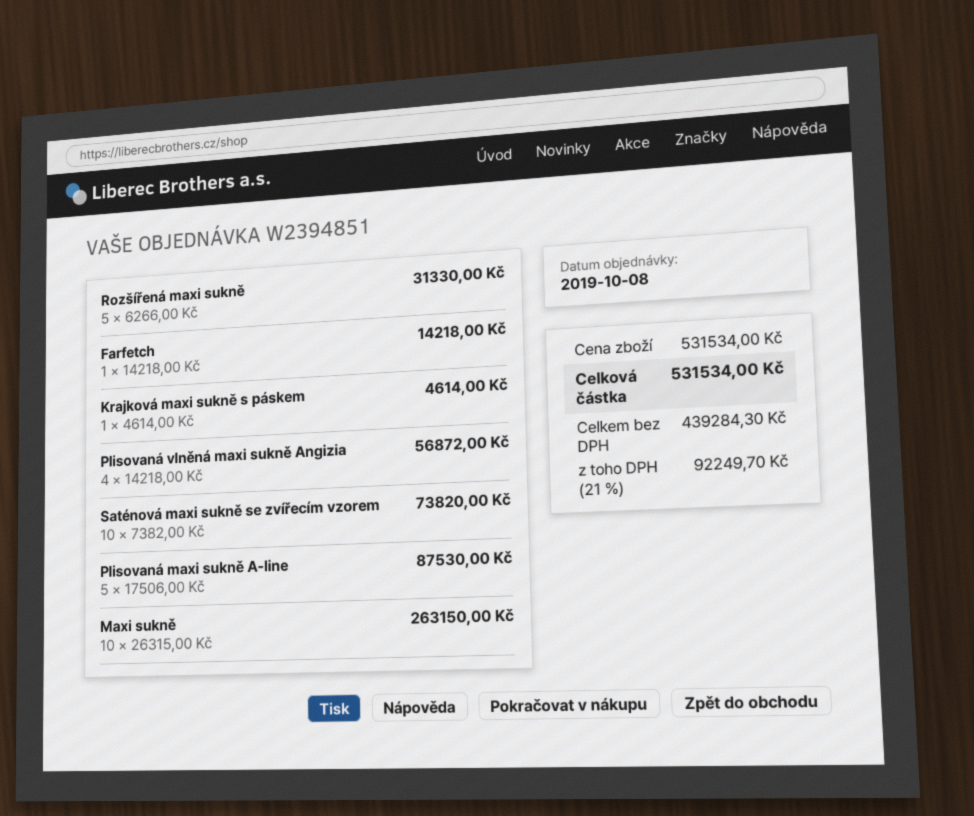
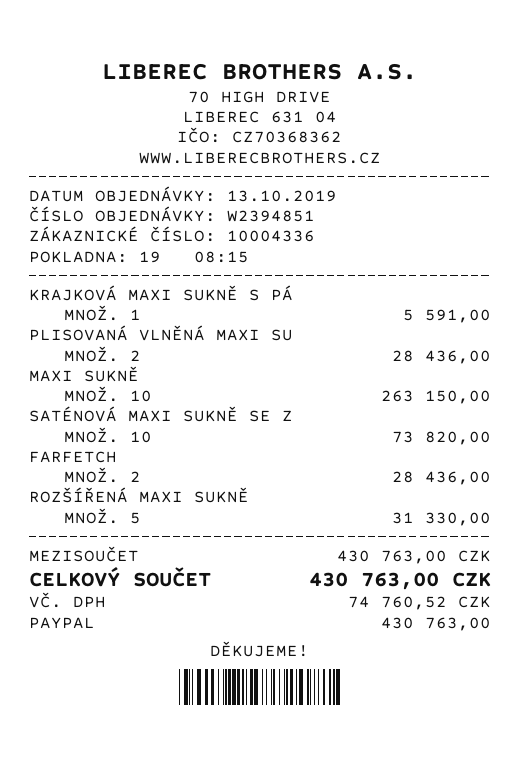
order date: 2019-10-08 -> 2019-10-13
Farfetch: 1 for 14218.00 -> 2 for 28436.00
Krajková maxi sukně s páskem: 1 for 4614.00 -> 1 for 5591.00
Plisovaná vlněná maxi sukně Angizia: 4 for 56872.00 -> 2 for 28436.00
Plisovaná maxi sukně A-line: 5 for 87530.00 -> none
subtotal: 531534.00 -> 430763.00
tax: 92249.70 -> 74760.52
total: 531534.00 -> 430763.00

